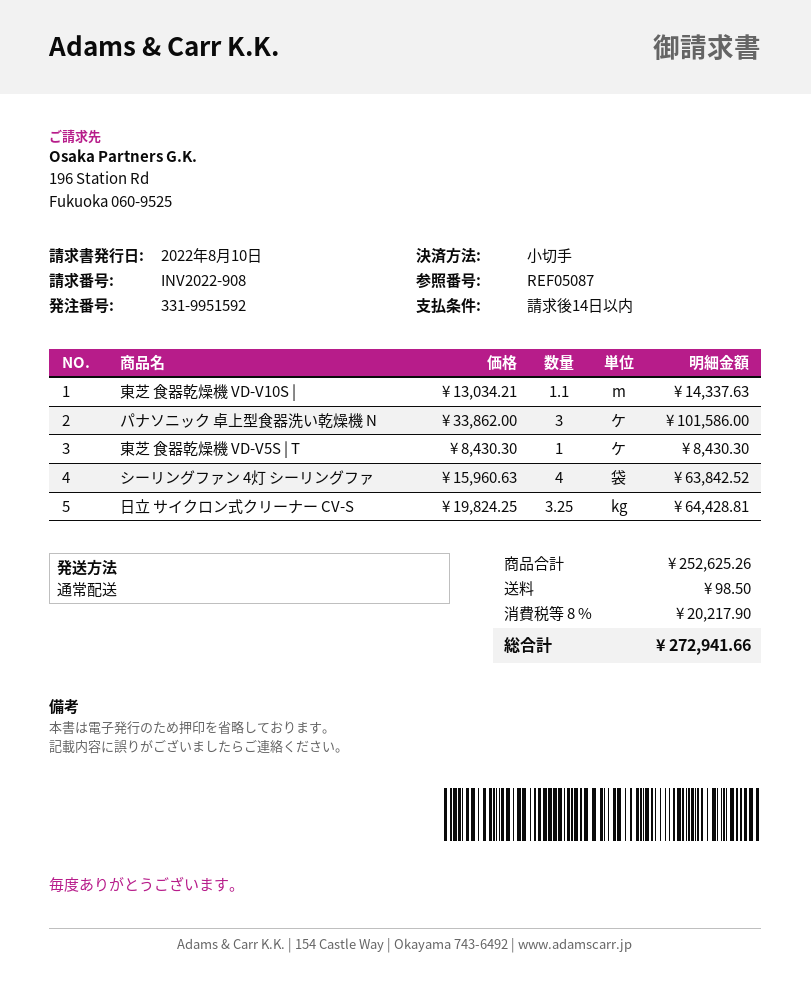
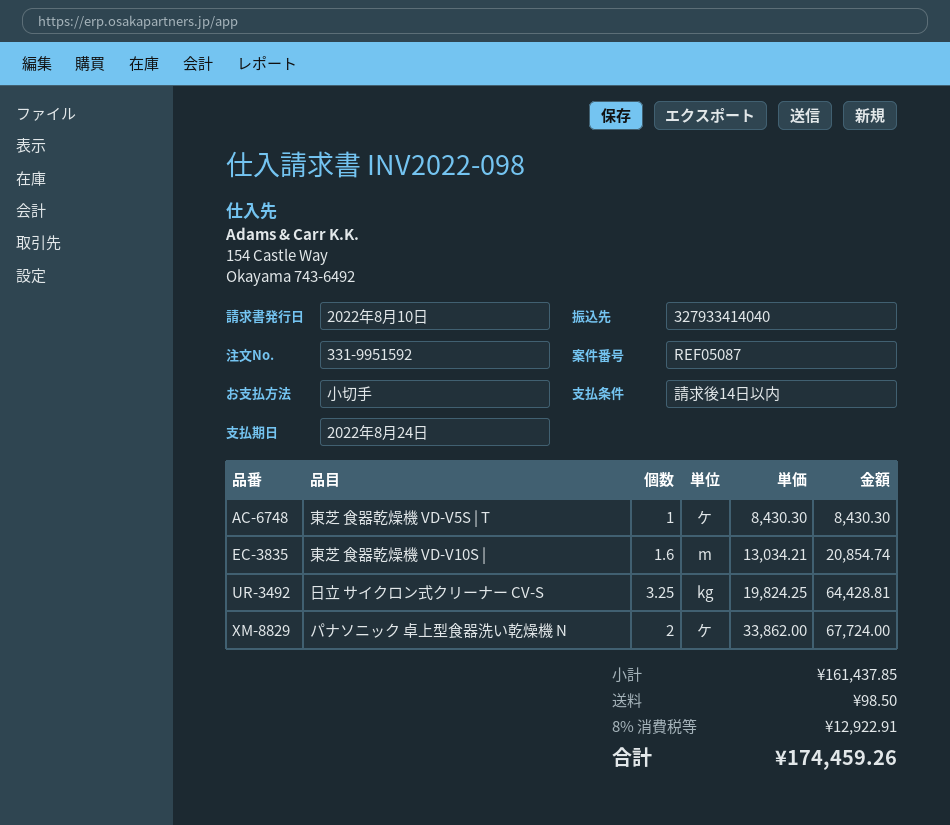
invoice number: INV2022-908 -> INV2022-098
東芝 食器乾燥機 VD-V10S |: 1.1 x 13034.21 = 14337.63 -> 1.6 x 13034.21 = 20854.74
パナソニック 卓上型食器洗い乾燥機 N: 3 x 33862.00 = 101586.00 -> 2 x 33862.00 = 67724.00
シーリングファン 4灯 シーリングファ: 4 x 15960.63 = 63842.52 -> none
subtotal: 252625.26 -> 161437.85
tax: 8% = 20217.90 -> 8% = 12922.91
total: 272941.66 -> 174459.26

